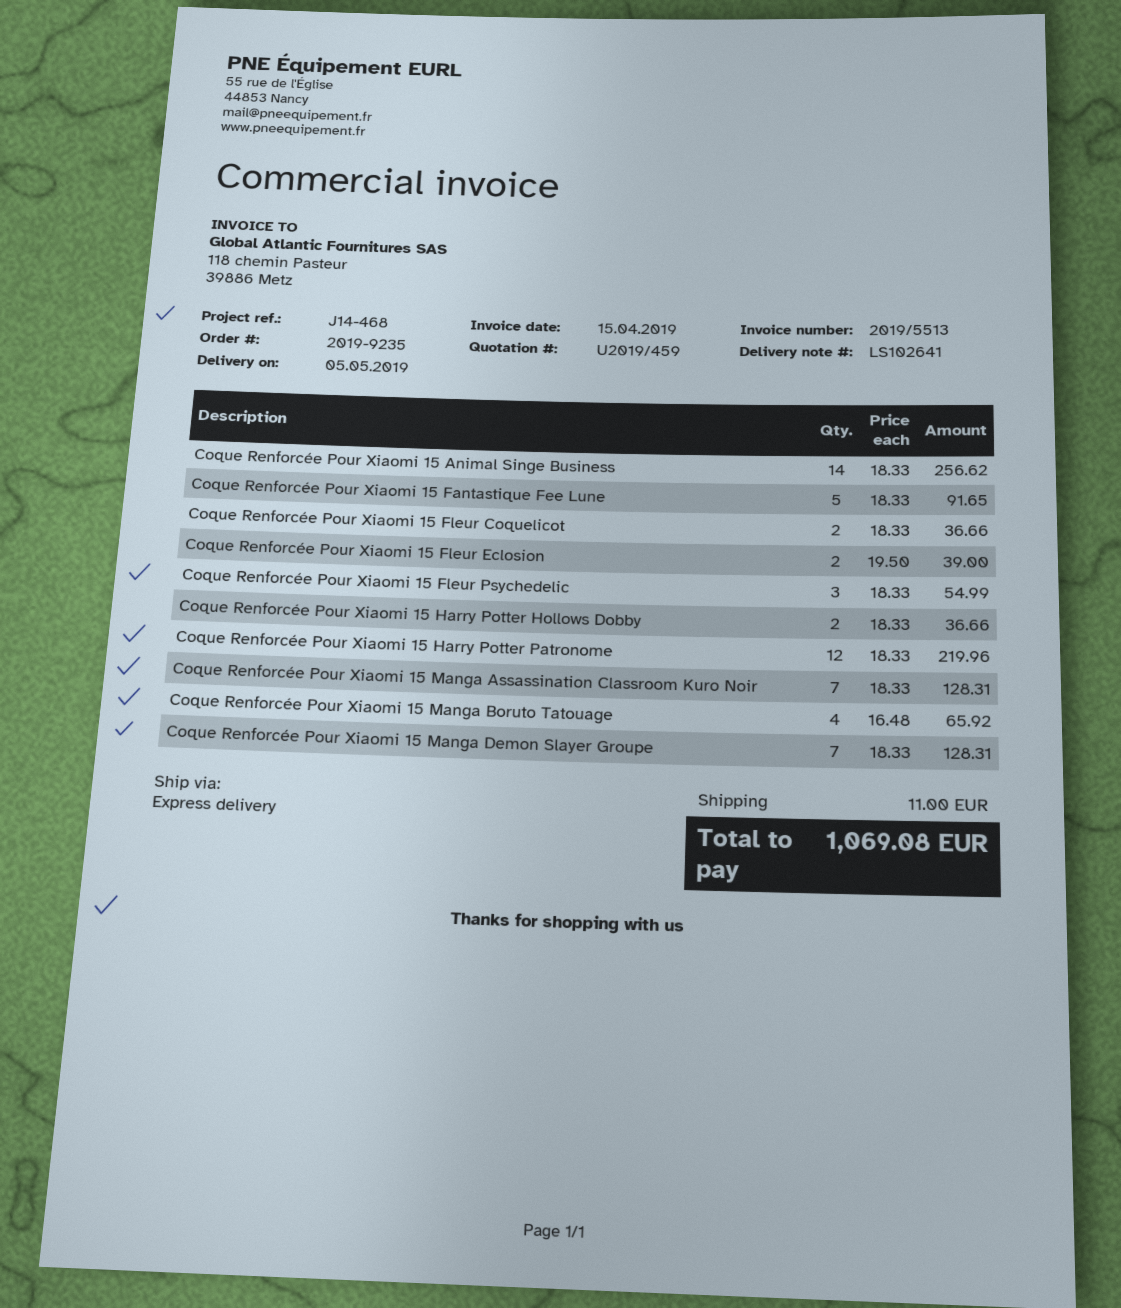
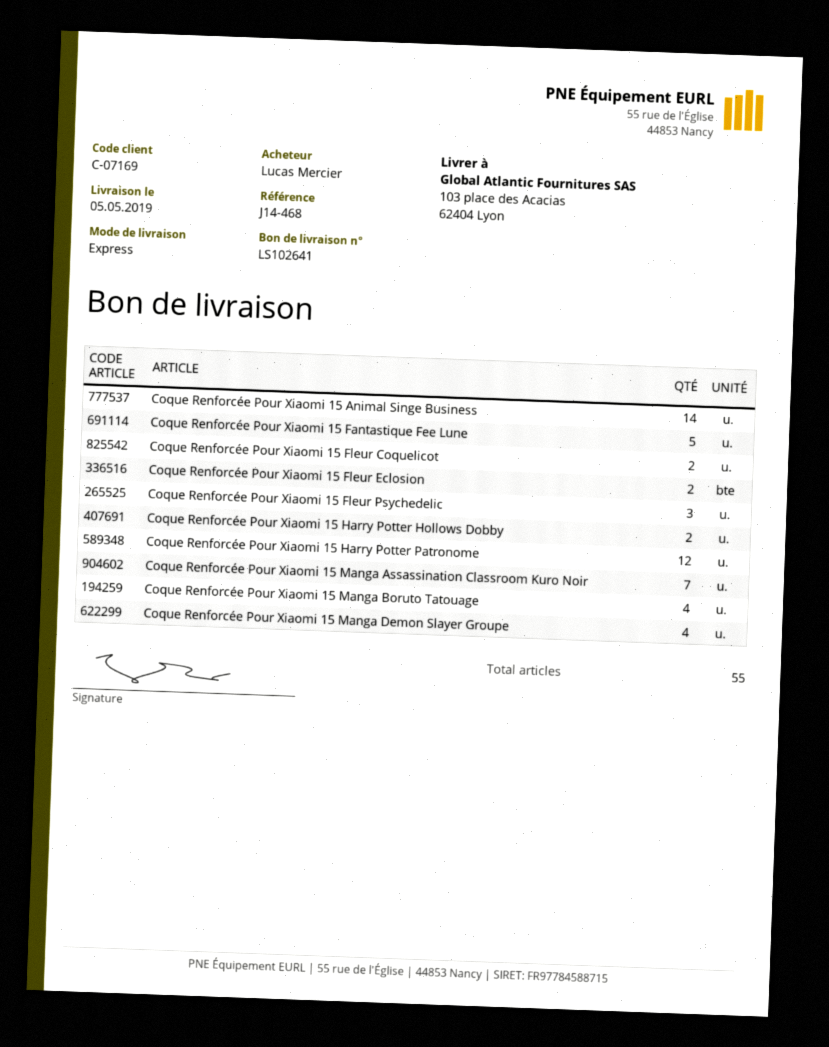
Coque Renforcée Pour Xiaomi 15 Manga Demon Slayer Groupe: 7 -> 4

